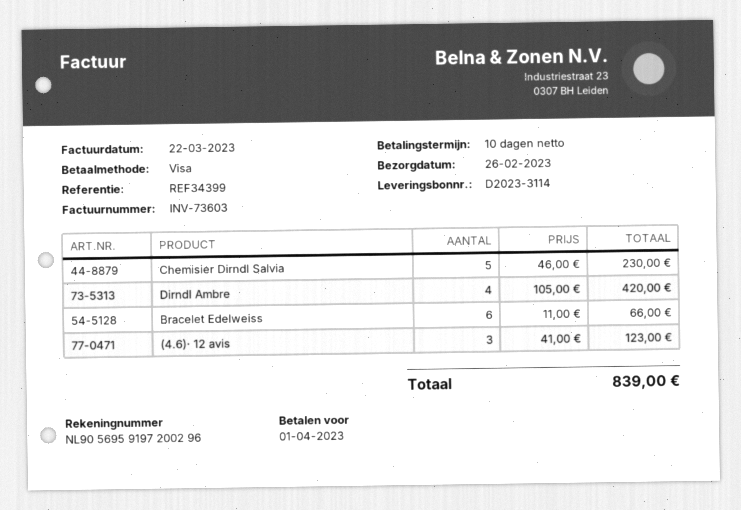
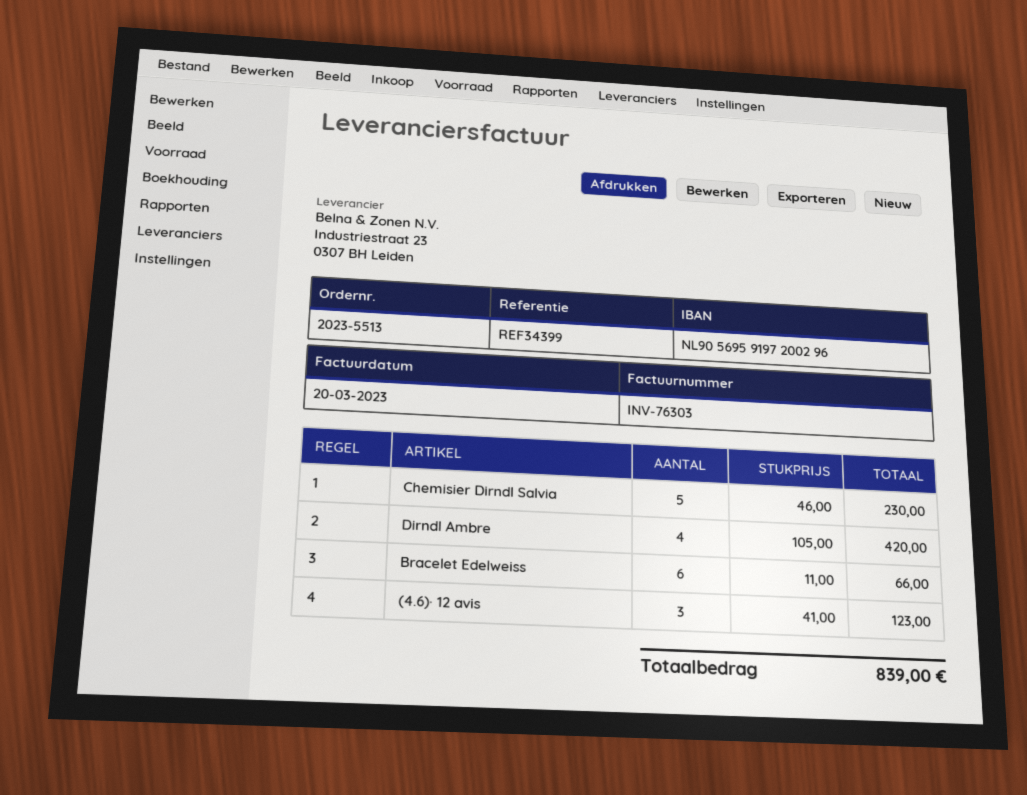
invoice number: INV-73603 -> INV-76303
invoice date: 2023-03-22 -> 2023-03-20

